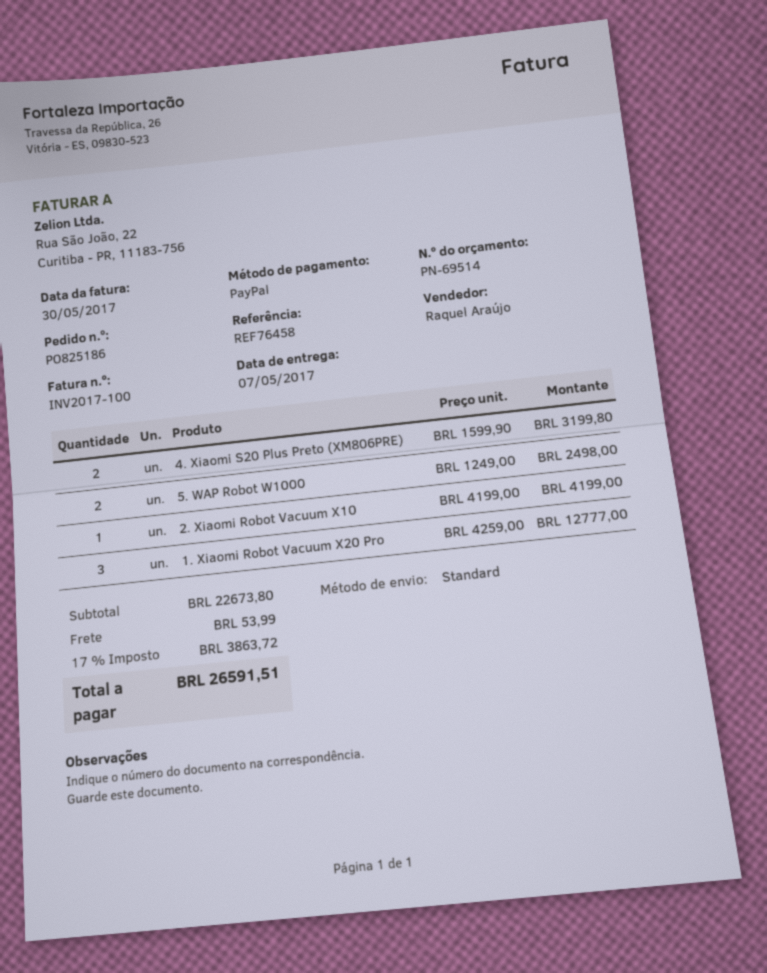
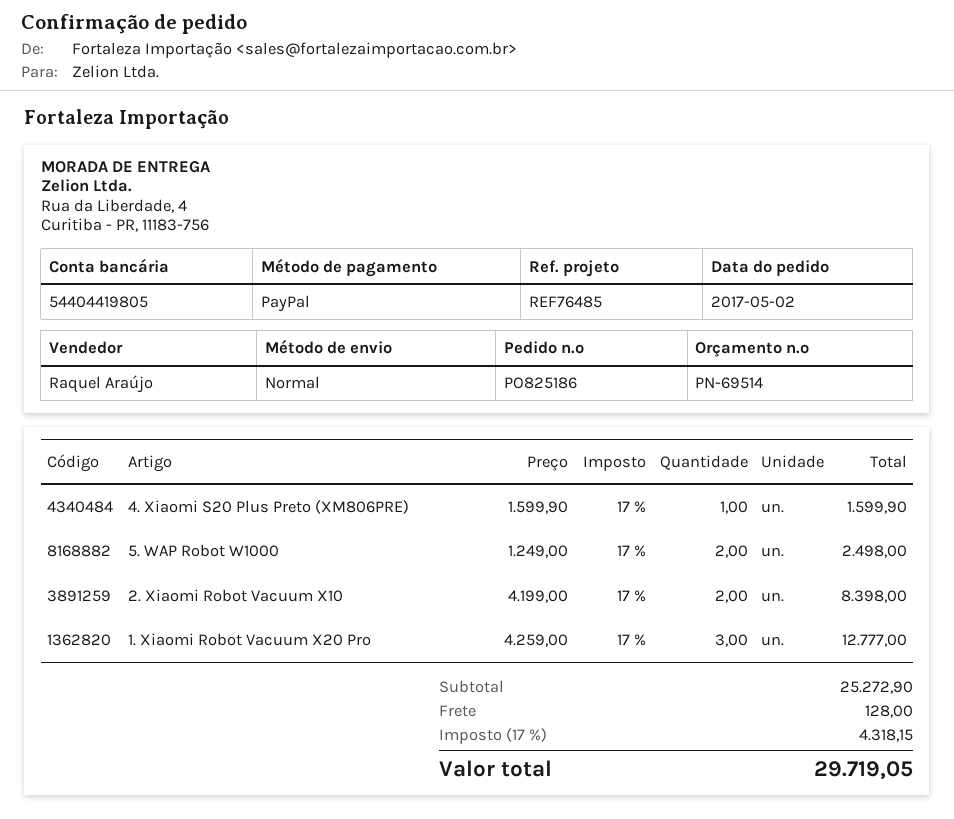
reference: REF76458 -> REF76485
4. Xiaomi S20 Plus Preto (XM806PRE): 2 x 1599.90 = 3199.80 -> 1 x 1599.90 = 1599.90
2. Xiaomi Robot Vacuum X10: 1 x 4199.00 = 4199.00 -> 2 x 4199.00 = 8398.00
subtotal: 22673.80 -> 25272.90
shipping: 53.99 -> 128.00
tax: 17% = 3863.72 -> 17% = 4318.15
total: 26591.51 -> 29719.05

